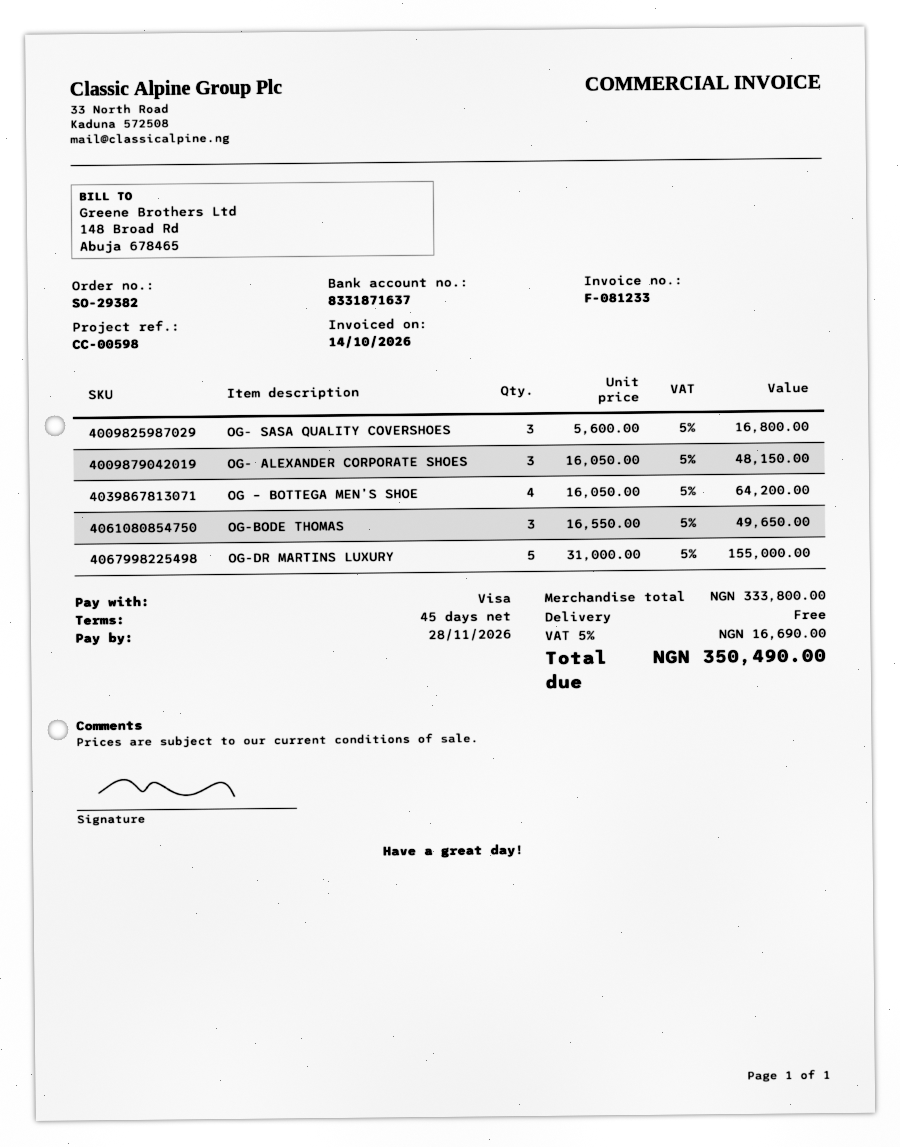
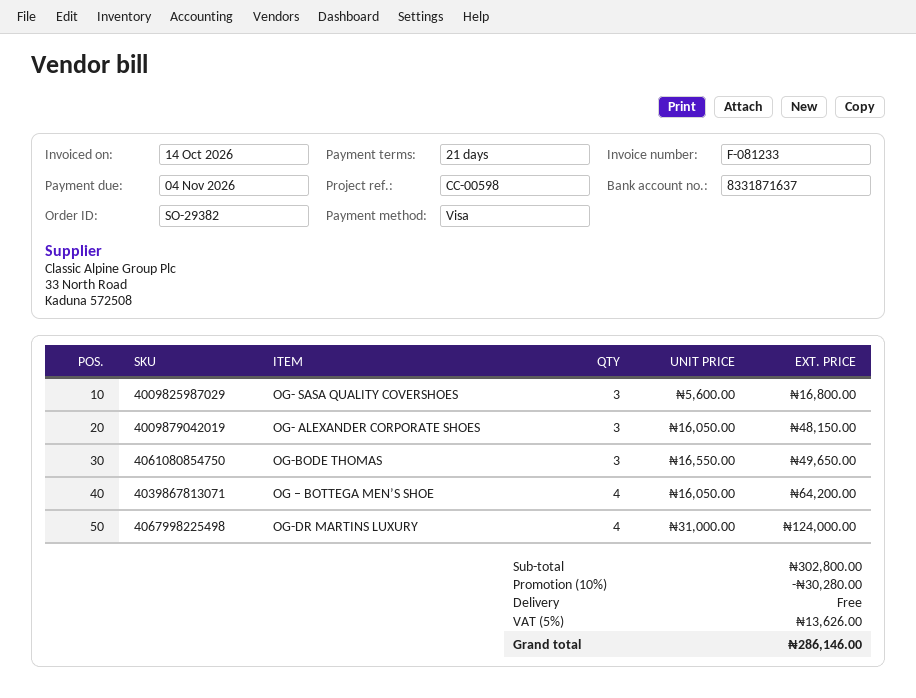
payment terms: 45 days -> 21 days
due date: 2026-11-28 -> 2026-11-04
OG-DR MARTINS LUXURY: 5 x 31000.00 = 155000.00 -> 4 x 31000.00 = 124000.00
subtotal: 333800.00 -> 302800.00
discount: none -> 10% = 30280.00
tax: 5% = 16690.00 -> 5% = 13626.00
total: 350490.00 -> 286146.00

